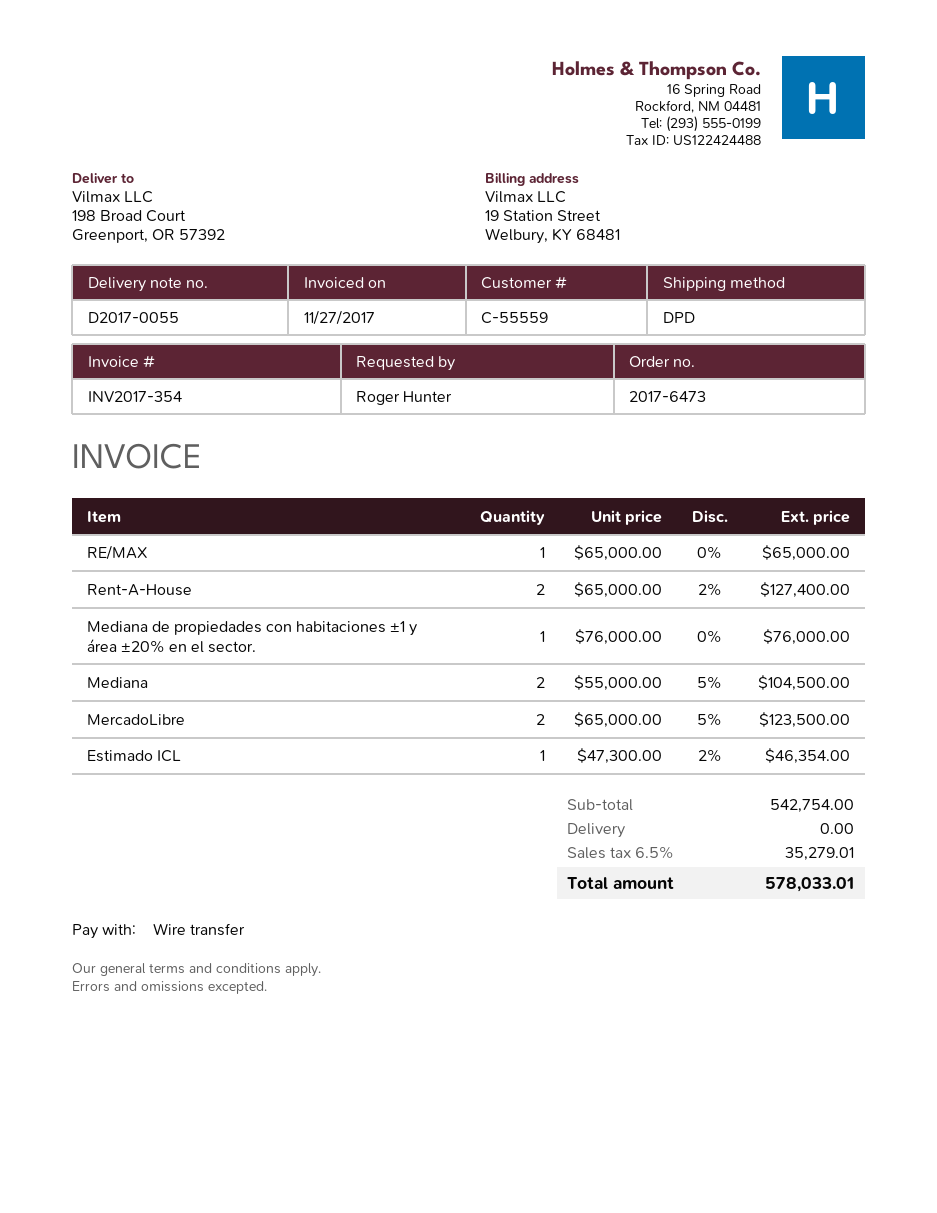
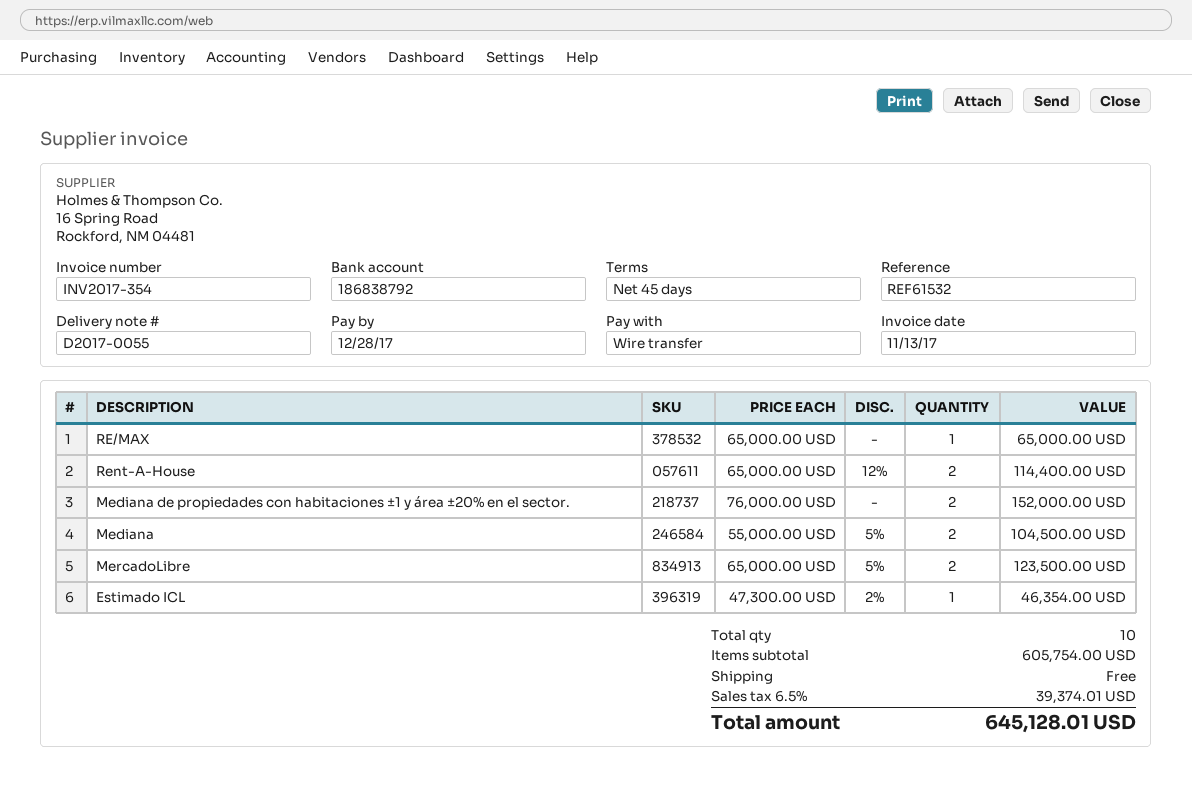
invoice date: 2017-11-27 -> 2017-11-13
Rent-A-House: 2 x 65000.00 - 2% = 127400.00 -> 2 x 65000.00 - 12% = 114400.00
Mediana de propiedades con habitaciones ±1 y área ±20% en el sector.: 1 x 76000.00 = 76000.00 -> 2 x 76000.00 = 152000.00
subtotal: 542754.00 -> 605754.00
tax: 6.5% = 35279.01 -> 6.5% = 39374.01
total: 578033.01 -> 645128.01

